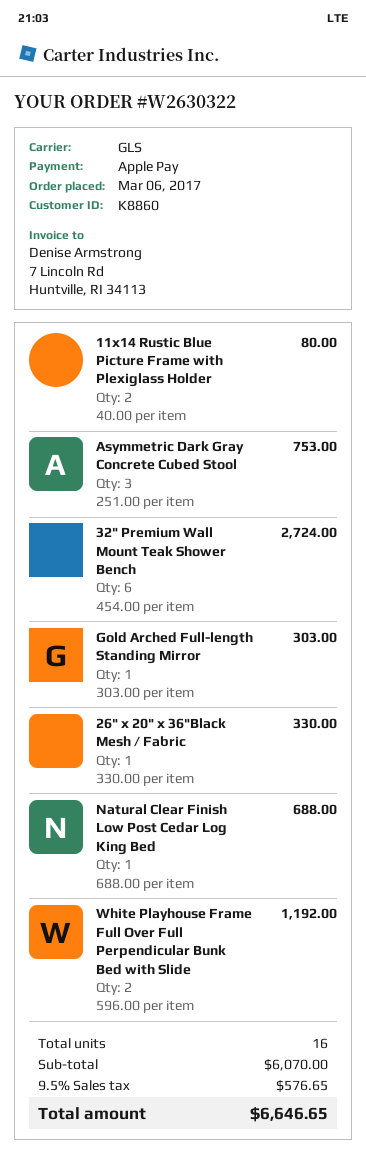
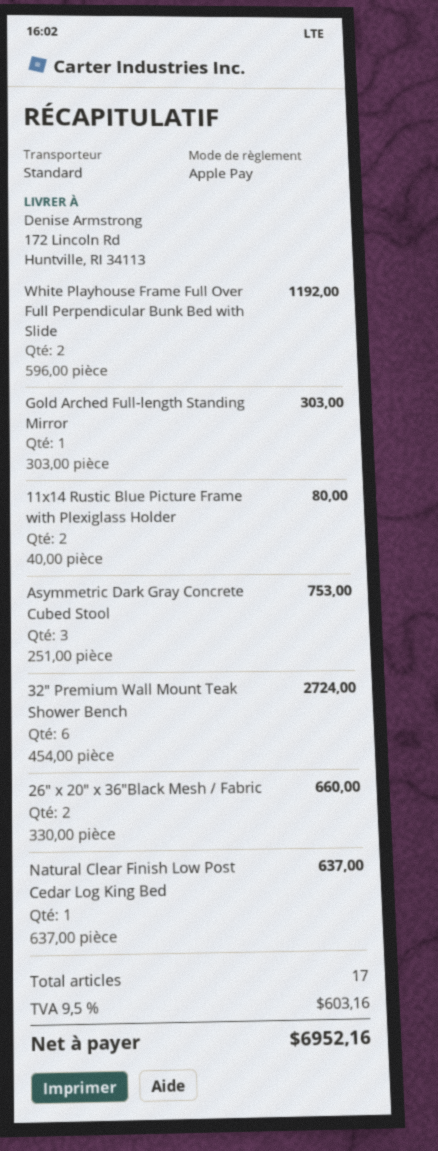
shipping method: GLS -> standard
26" x 20" x 36"Black Mesh / Fabric: 1 x 330.00 = 330.00 -> 2 x 330.00 = 660.00
Natural Clear Finish Low Post Cedar Log King Bed: 1 x 688.00 = 688.00 -> 1 x 637.00 = 637.00
total quantity: 16 -> 17
tax: 9.5% = 576.65 -> 9.5% = 603.16
total: 6646.65 -> 6952.16

